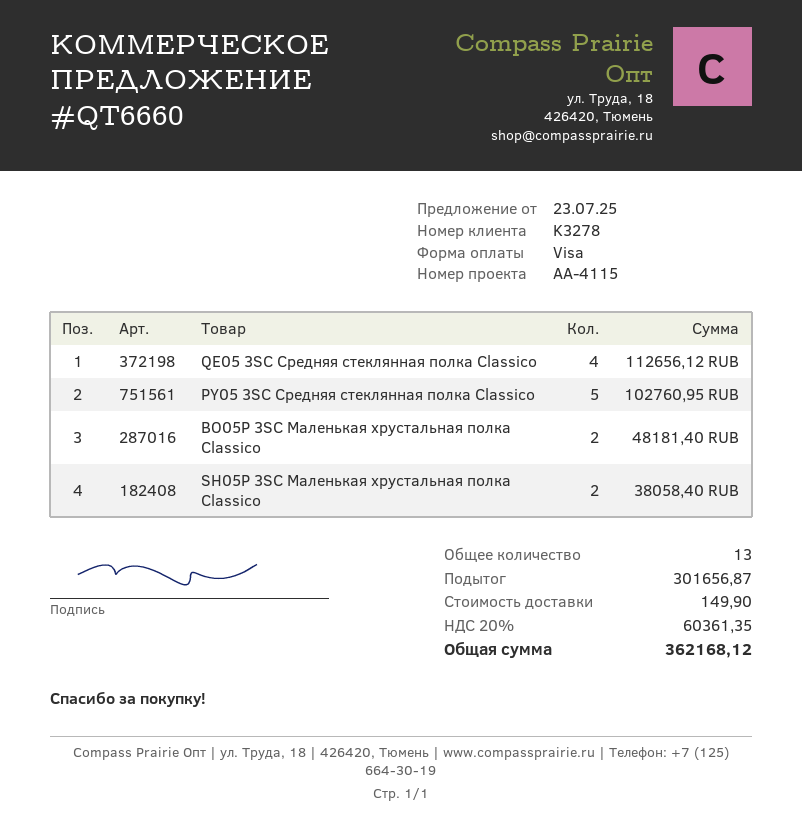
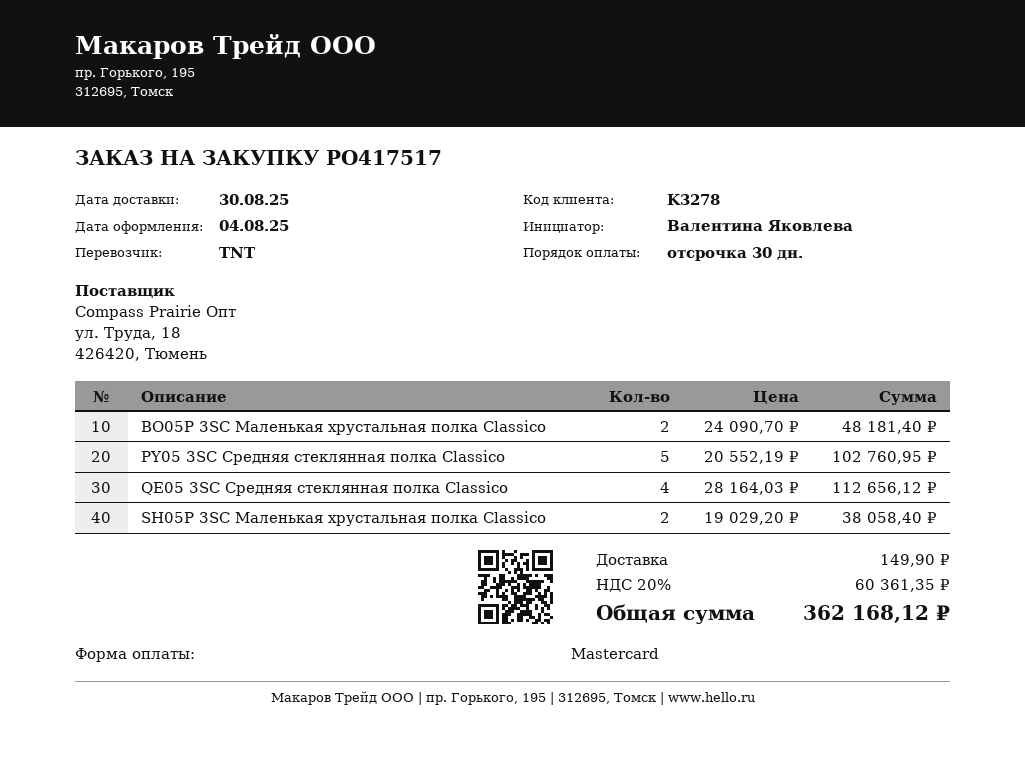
payment method: Visa -> Mastercard

